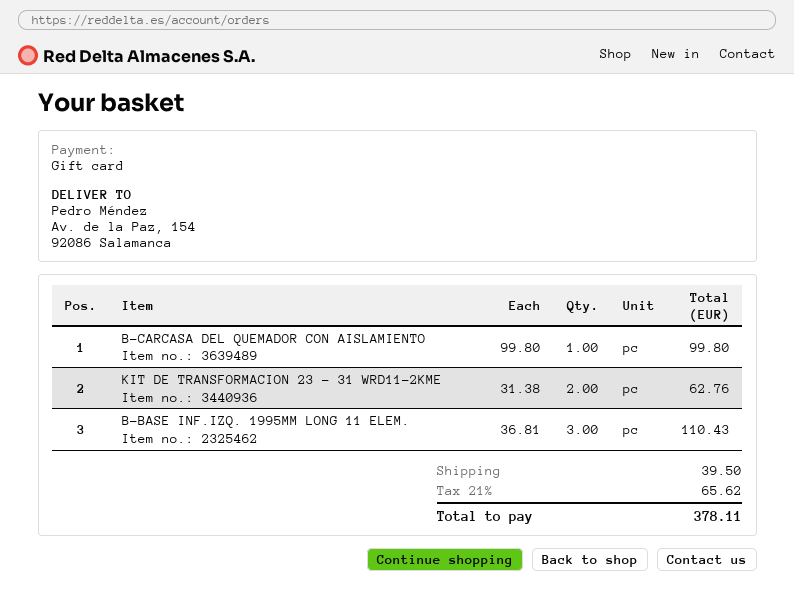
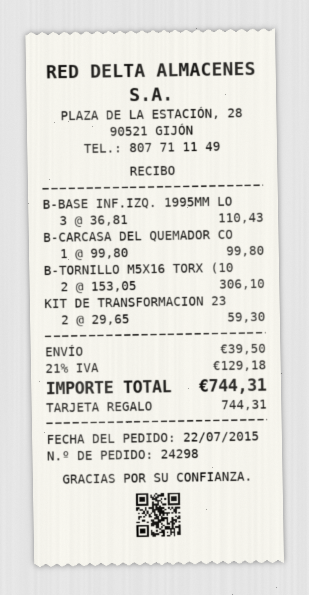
KIT DE TRANSFORMACION 23 - 31 WRD11-2KME: 2 x 31.38 = 62.76 -> 2 x 29.65 = 59.30
B-TORNILLO M5X16 TORX (10: none -> 2 x 153.05 = 306.10
tax: 21% = 65.62 -> 21% = 129.18
total: 378.11 -> 744.31

